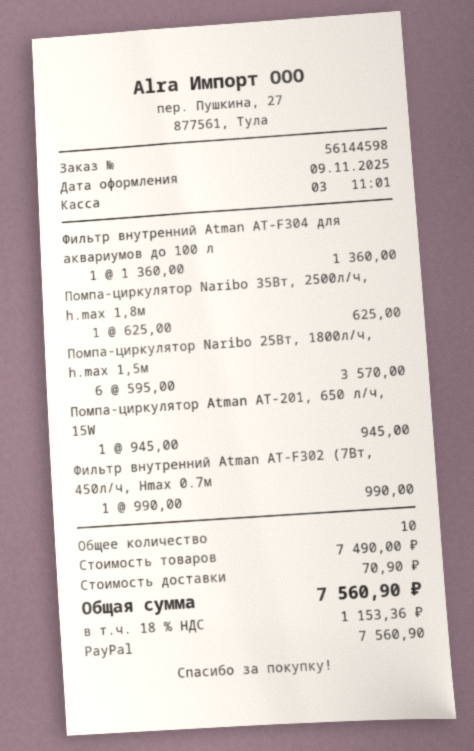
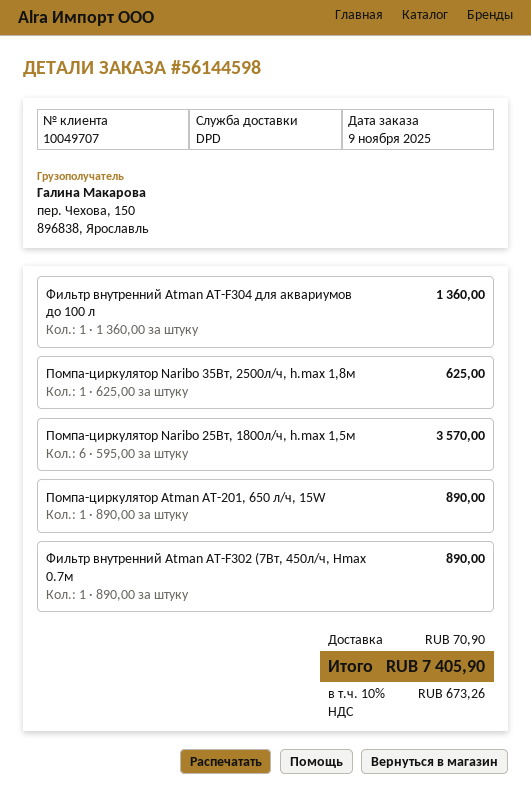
Помпа-циркулятор Atman AT-201, 650 л/ч, 15W: 1 x 945.00 = 945.00 -> 1 x 890.00 = 890.00
Фильтр внутренний Atman AT-F302 (7Вт, 450л/ч, Hmax 0.7м: 1 x 990.00 = 990.00 -> 1 x 890.00 = 890.00
tax: 18% = 1153.36 -> 10% = 673.26
total: 7560.90 -> 7405.90

